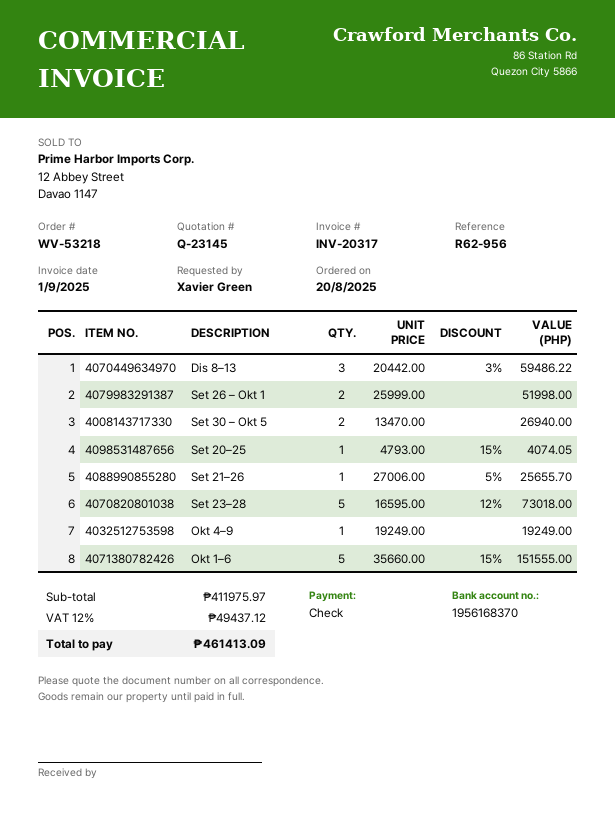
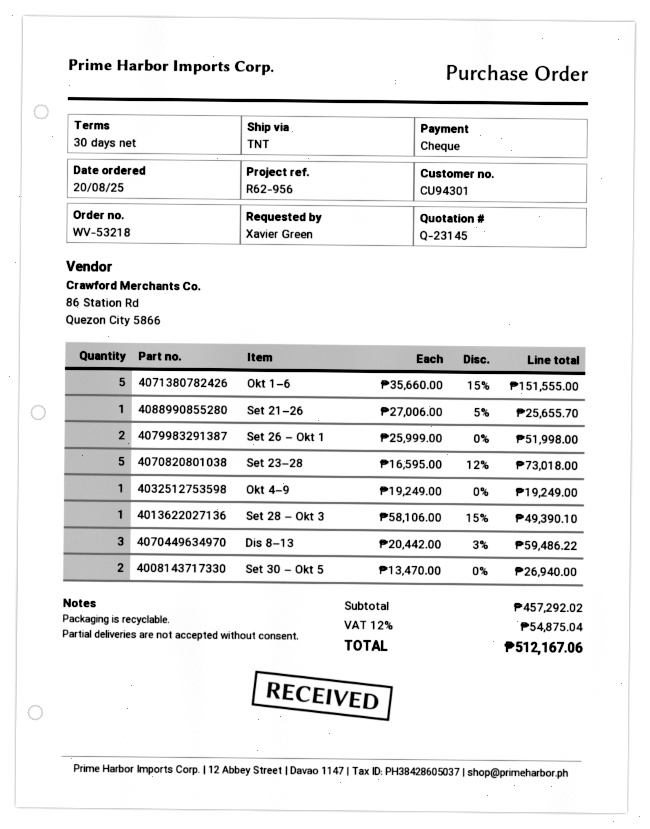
Set 20–25: 1 x 4793.00 - 15% = 4074.05 -> none
Set 28 – Okt 3: none -> 1 x 58106.00 - 15% = 49390.10
subtotal: 411975.97 -> 457292.02
tax: 12% = 49437.12 -> 12% = 54875.04
total: 461413.09 -> 512167.06

